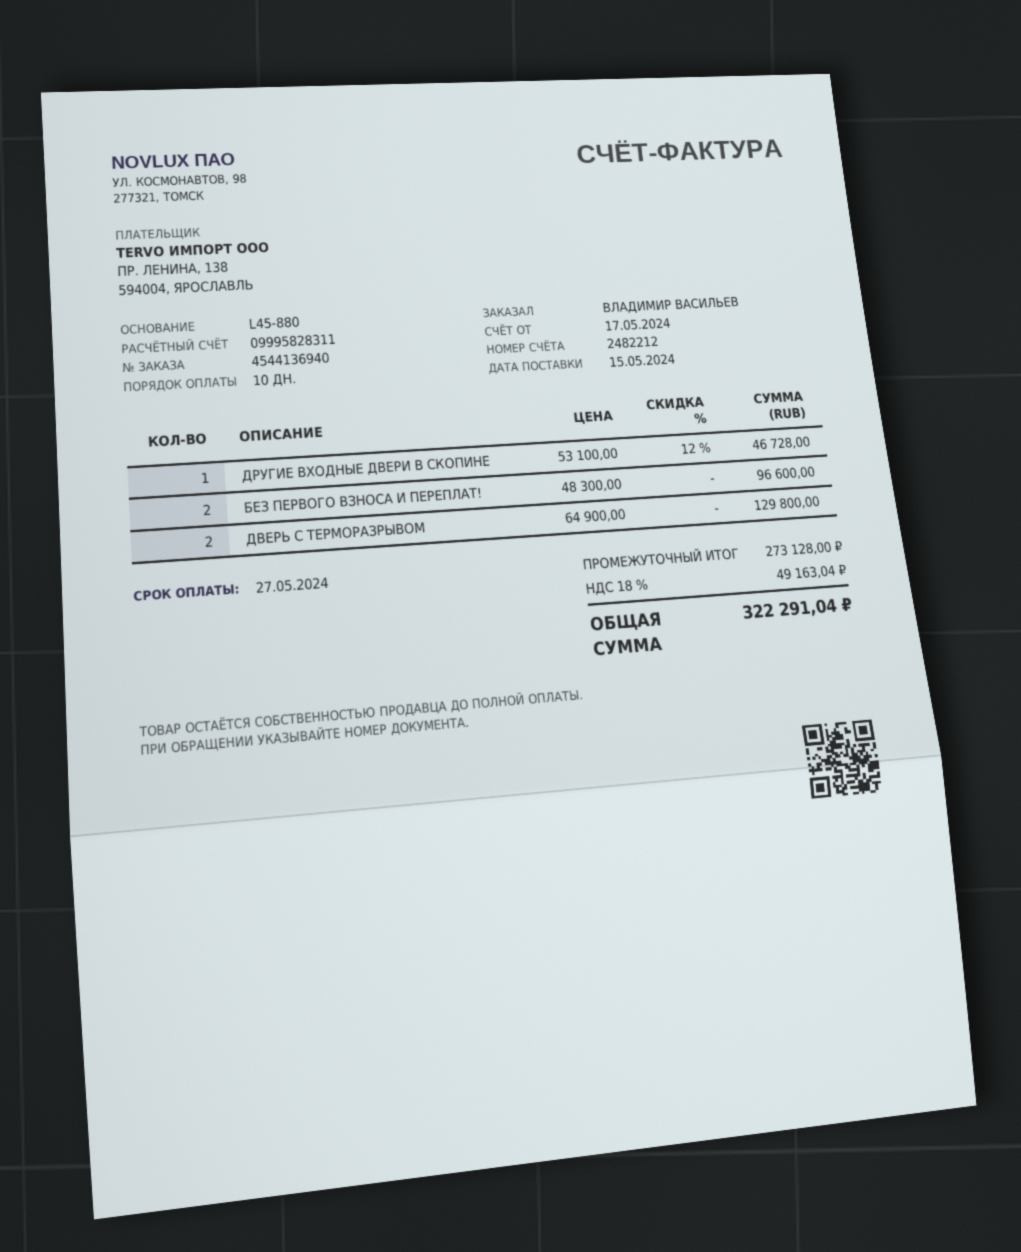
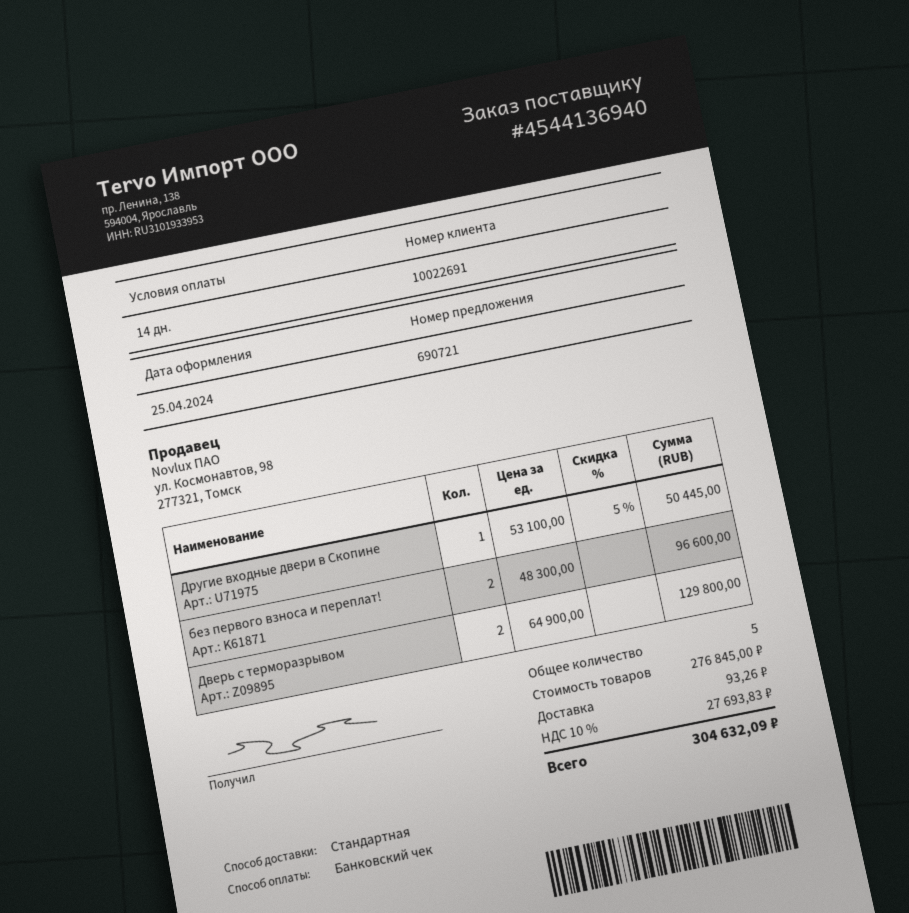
payment terms: 10 days -> 14 days
ДРУГИЕ ВХОДНЫЕ ДВЕРИ В СКОПИНЕ: 1 x 53100.00 - 12% = 46728.00 -> 1 x 53100.00 - 5% = 50445.00
subtotal: 273128.00 -> 276845.00
shipping: none -> 93.26
tax: 18% = 49163.04 -> 10% = 27693.83
total: 322291.04 -> 304632.09

